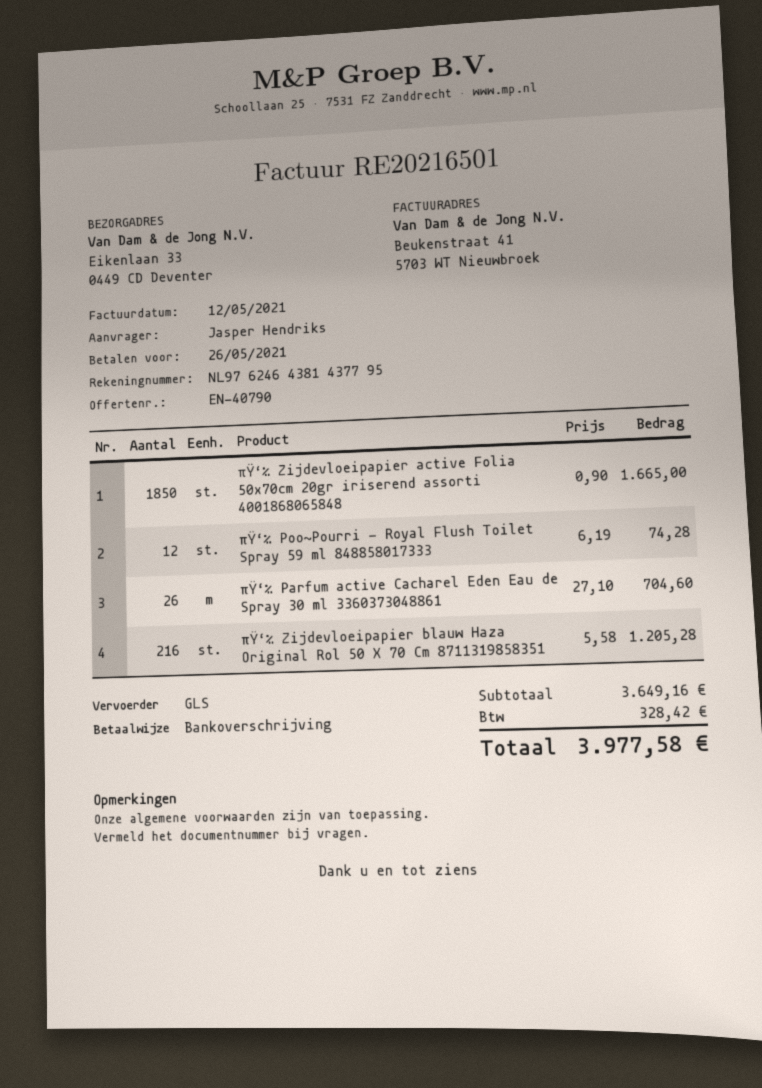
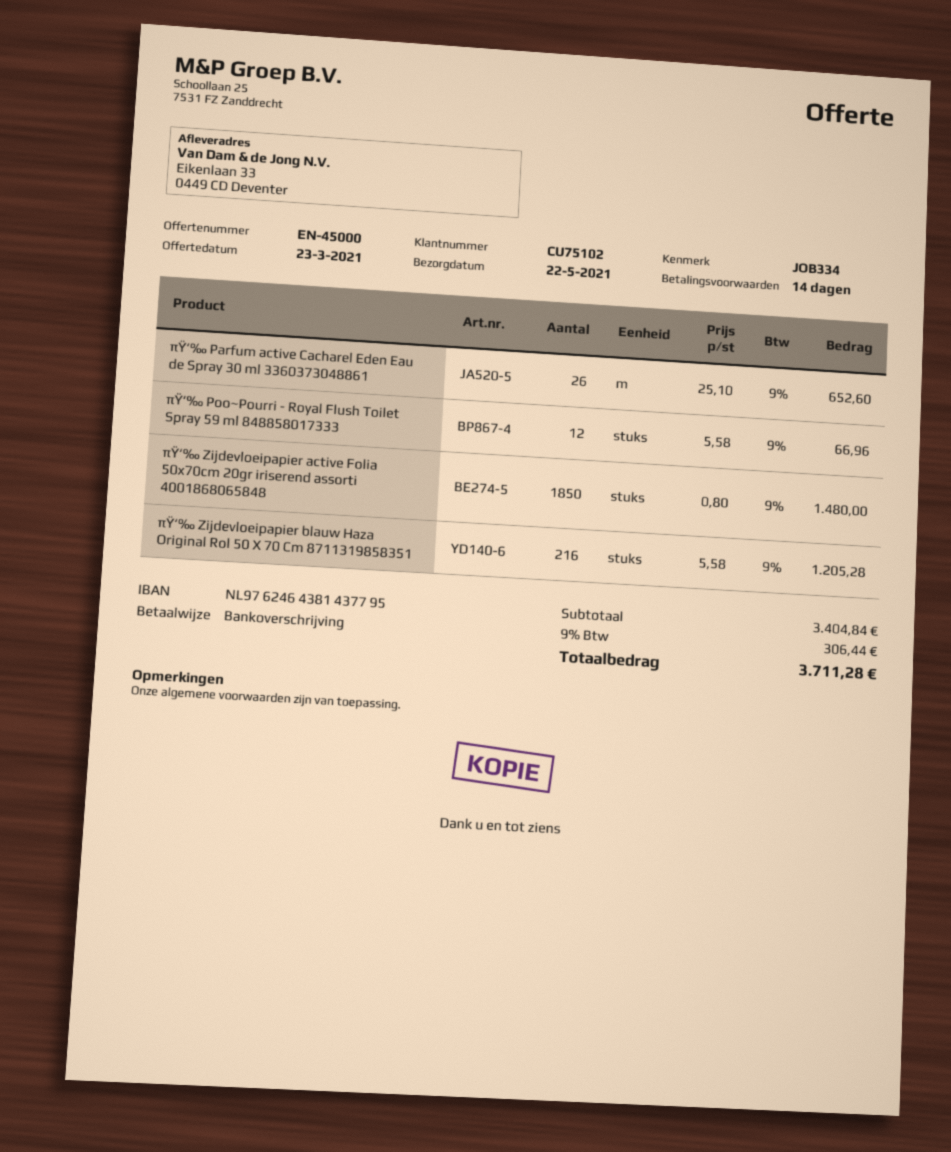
quote number: EN-40790 -> EN-45000
πŸ‘‰ Zijdevloeipapier active Folia 50x70cm 20gr iriserend assorti 4001868065848: 1850 x 0.90 = 1665.00 -> 1850 x 0.80 = 1480.00
πŸ‘‰ Poo~Pourri - Royal Flush Toilet Spray 59 ml 848858017333: 12 x 6.19 = 74.28 -> 12 x 5.58 = 66.96
πŸ‘‰ Parfum active Cacharel Eden Eau de Spray 30 ml 3360373048861: 26 x 27.10 = 704.60 -> 26 x 25.10 = 652.60
subtotal: 3649.16 -> 3404.84
tax: 328.42 -> 306.44
total: 3977.58 -> 3711.28

